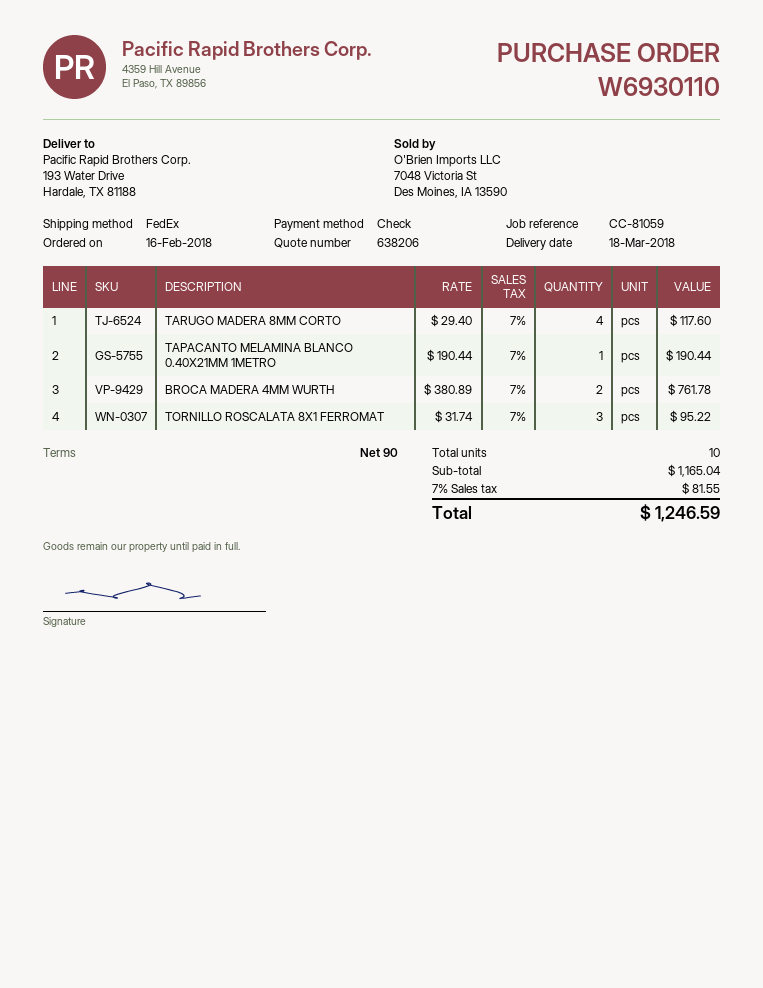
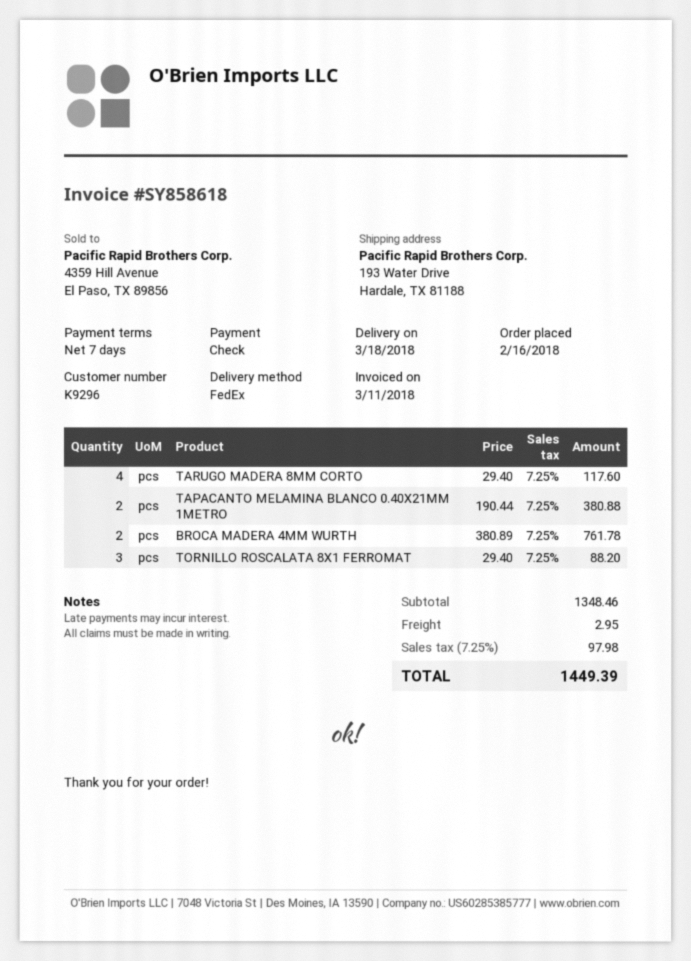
payment terms: 90 days -> 7 days
TAPACANTO MELAMINA BLANCO 0.40X21MM 1METRO: 1 x 190.44 = 190.44 -> 2 x 190.44 = 380.88
TORNILLO ROSCALATA 8X1 FERROMAT: 3 x 31.74 = 95.22 -> 3 x 29.40 = 88.20
subtotal: 1165.04 -> 1348.46
shipping: none -> 2.95
tax: 7% = 81.55 -> 7.25% = 97.98
total: 1246.59 -> 1449.39

